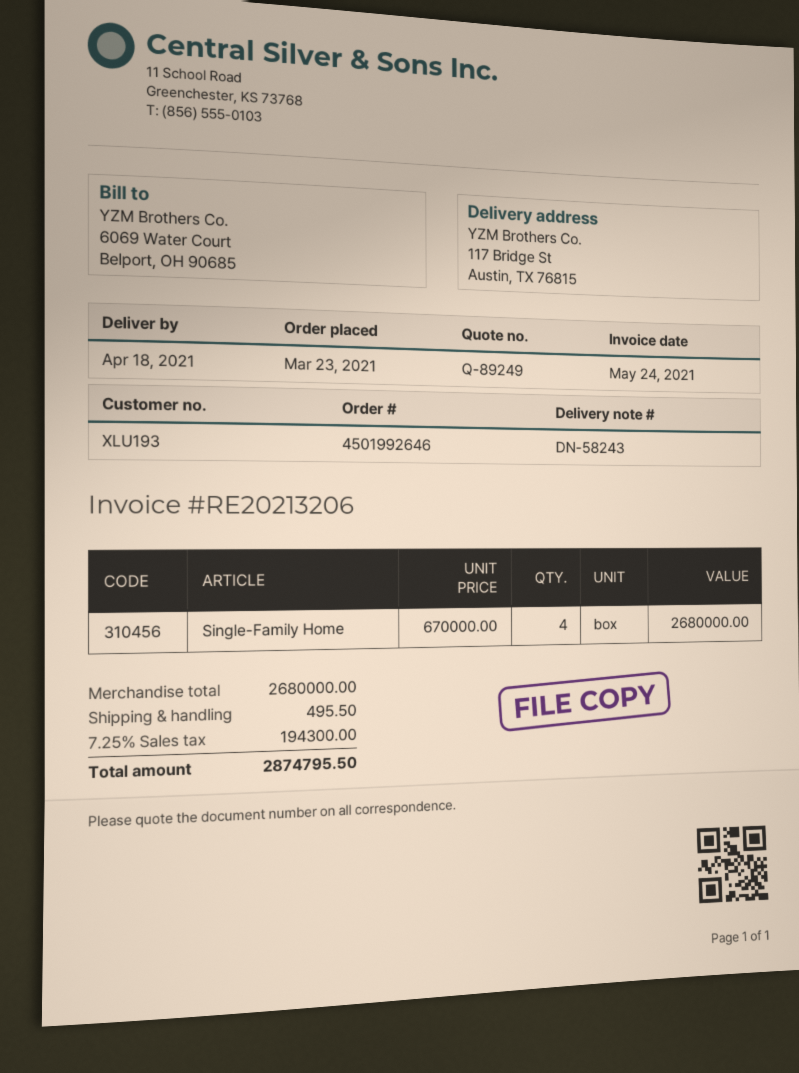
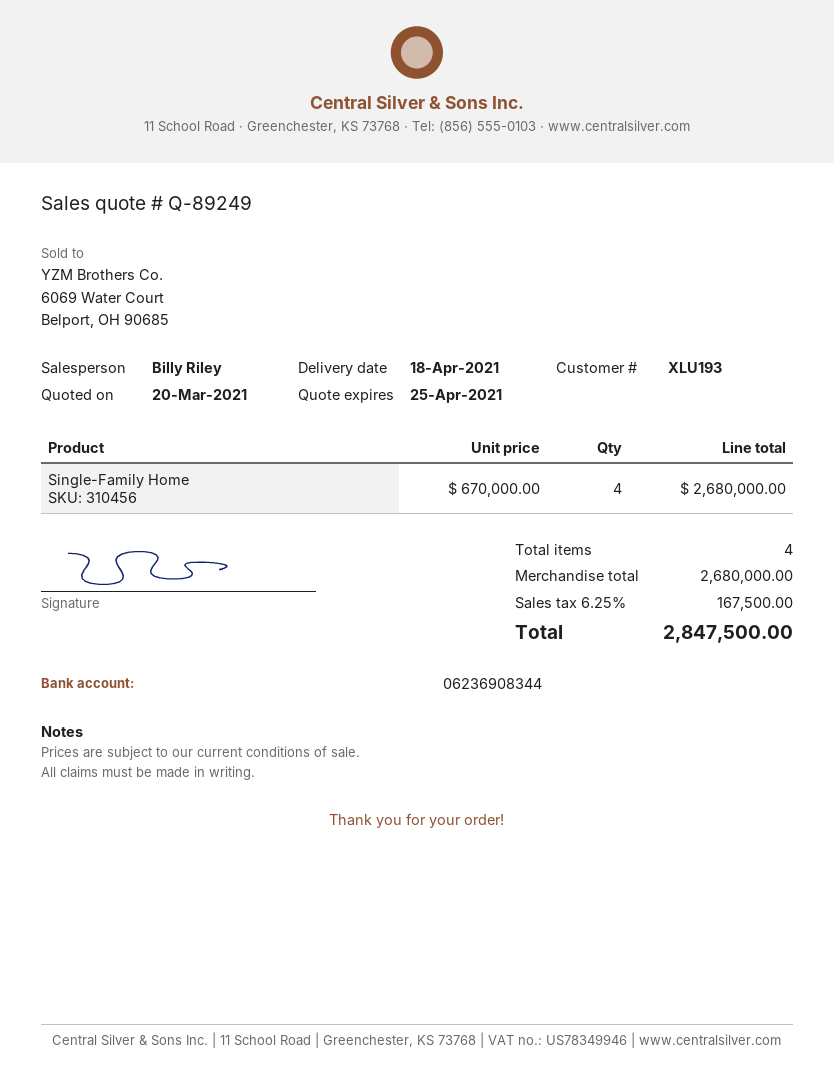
shipping: 495.50 -> none
tax: 7.25% = 194300.00 -> 6.25% = 167500.00
total: 2874795.50 -> 2847500.00

